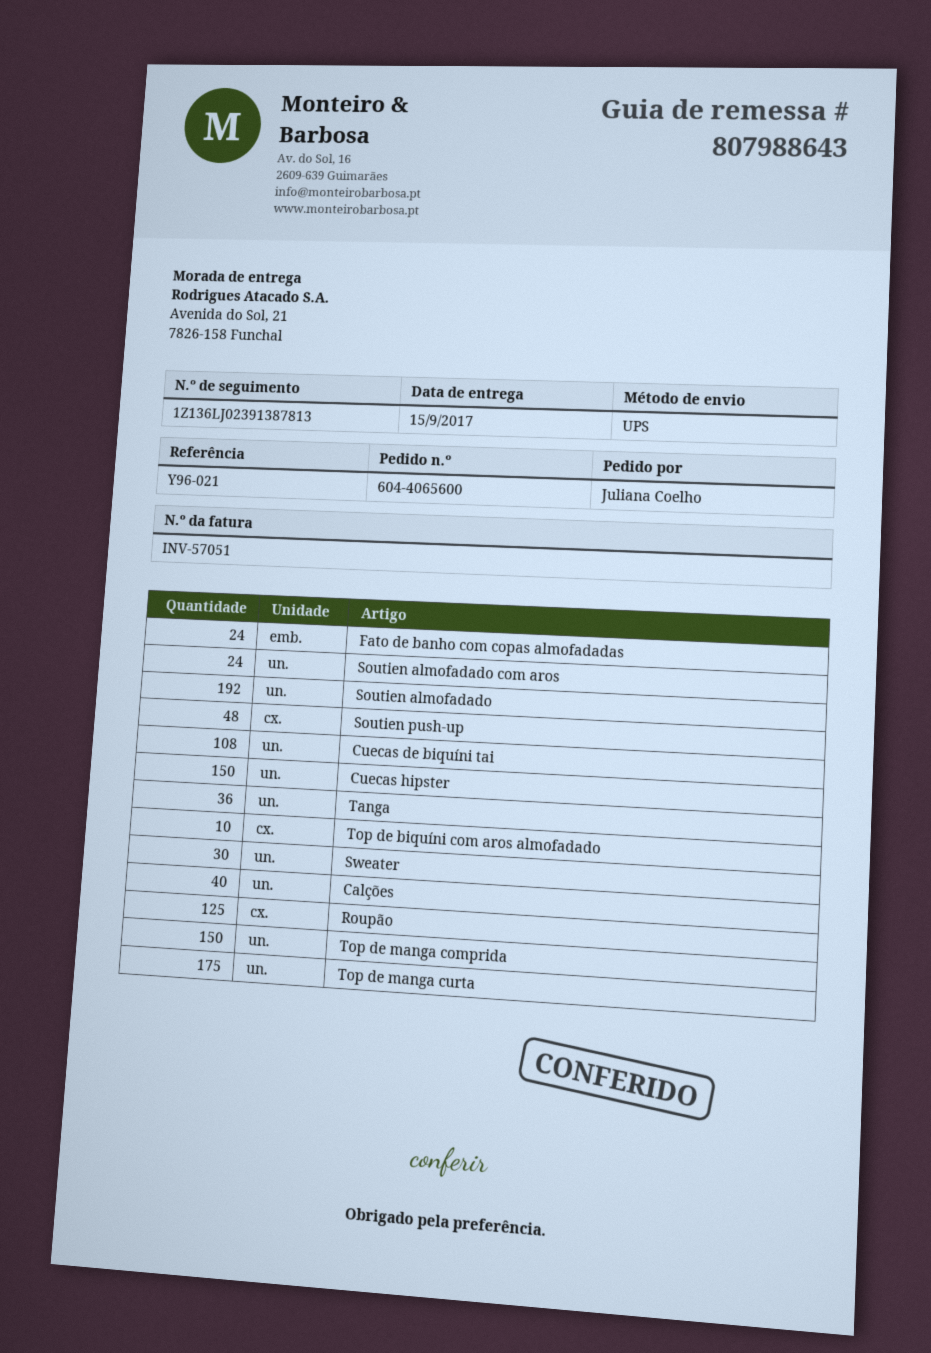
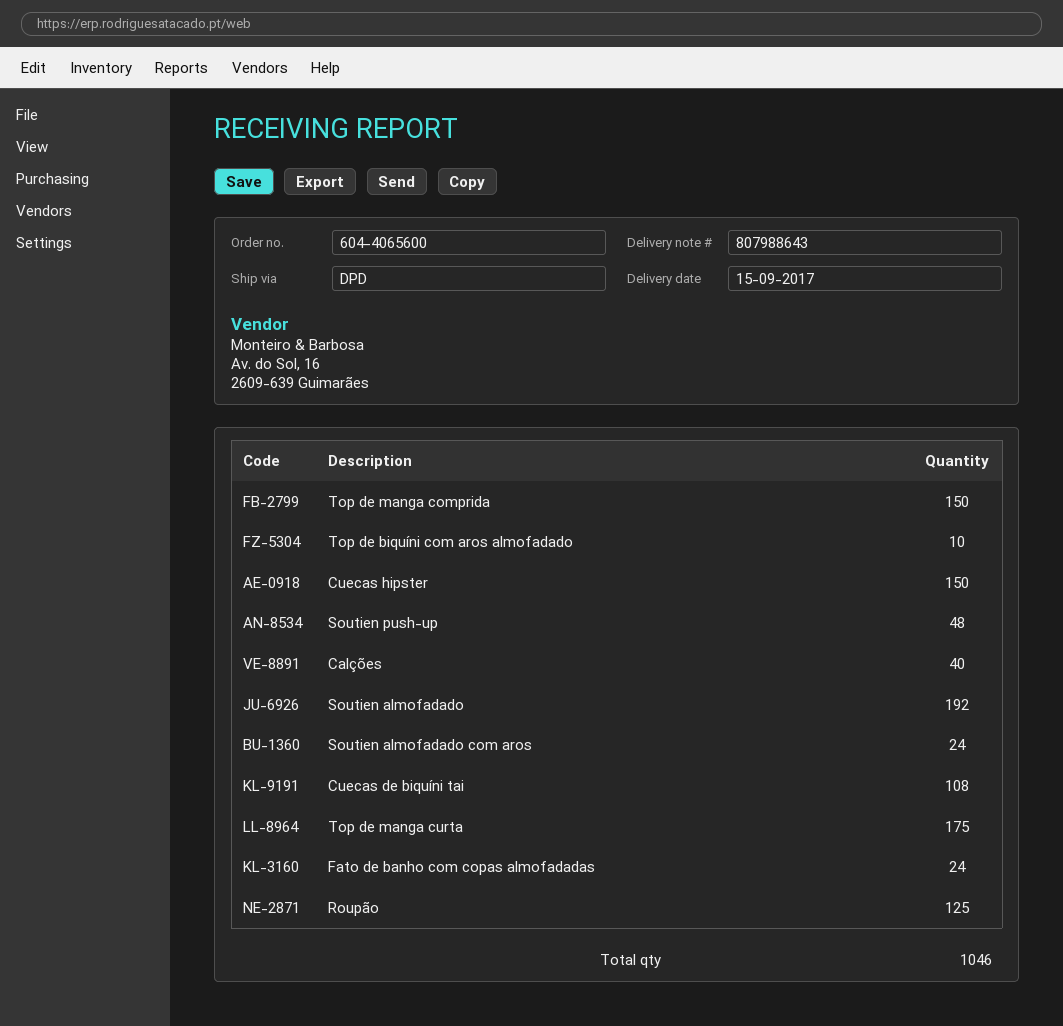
shipping method: UPS -> DPD
Tanga: 36 -> none
Sweater: 30 -> none

